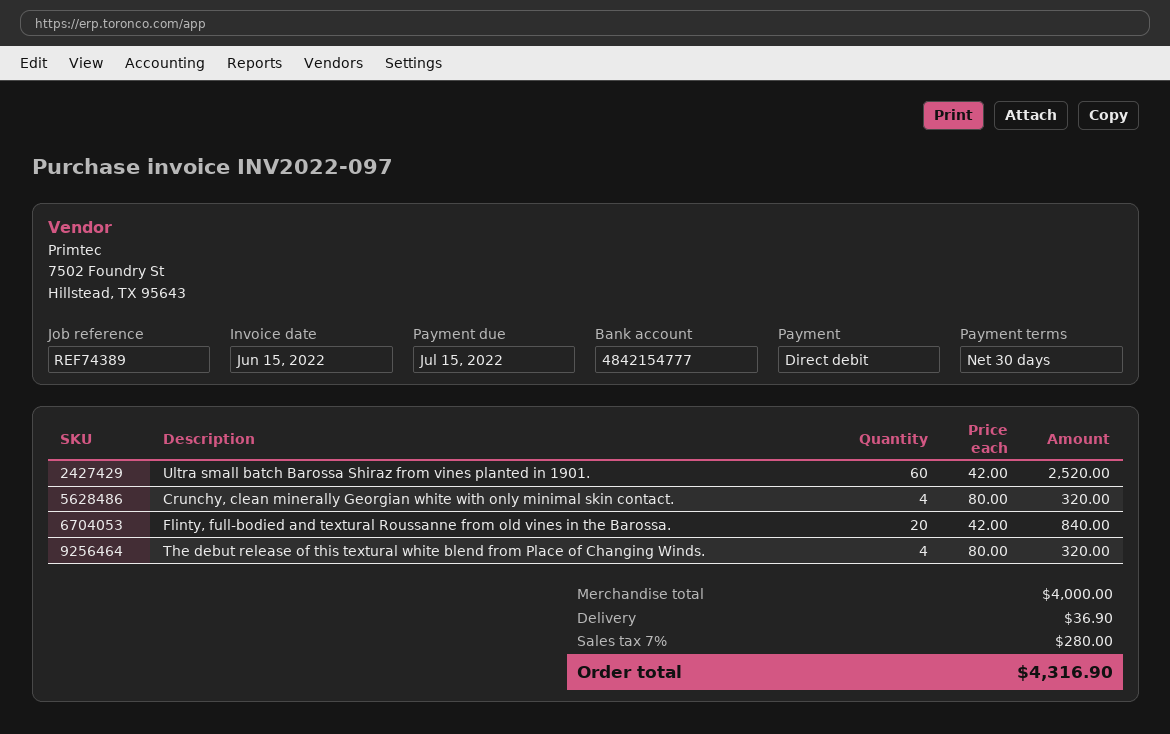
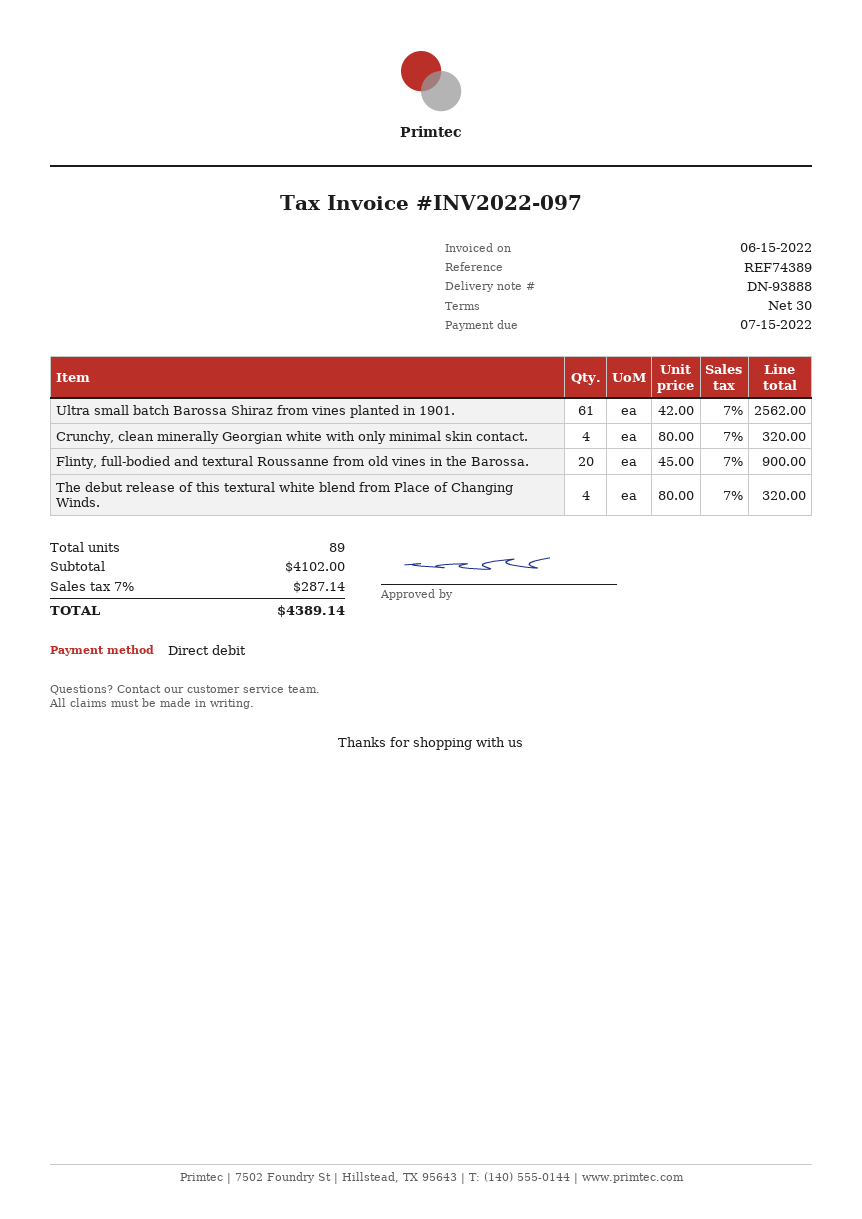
Ultra small batch Barossa Shiraz from vines planted in 1901.: 60 x 42.00 = 2520.00 -> 61 x 42.00 = 2562.00
Flinty, full-bodied and textural Roussanne from old vines in the Barossa.: 20 x 42.00 = 840.00 -> 20 x 45.00 = 900.00
subtotal: 4000.00 -> 4102.00
shipping: 36.90 -> none
tax: 7% = 280.00 -> 7% = 287.14
total: 4316.90 -> 4389.14

